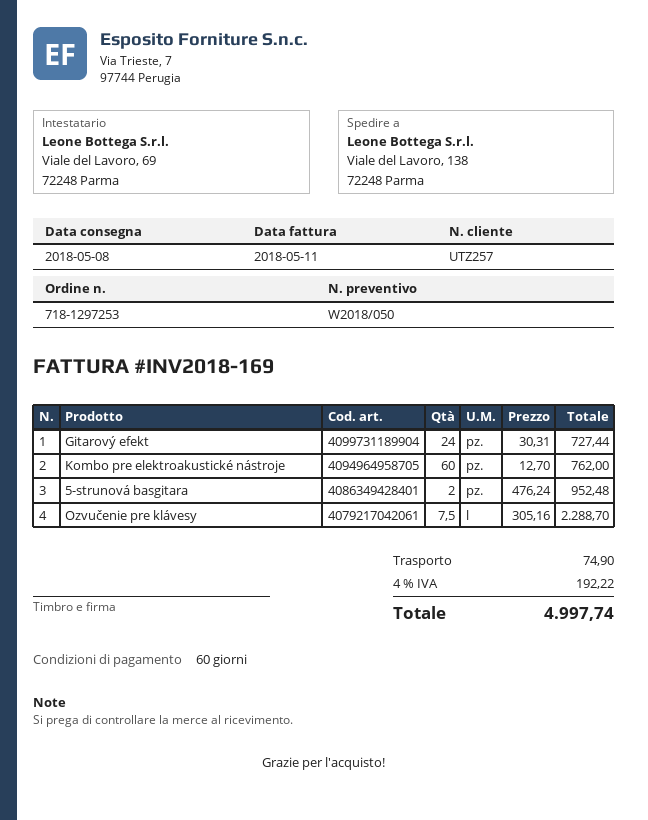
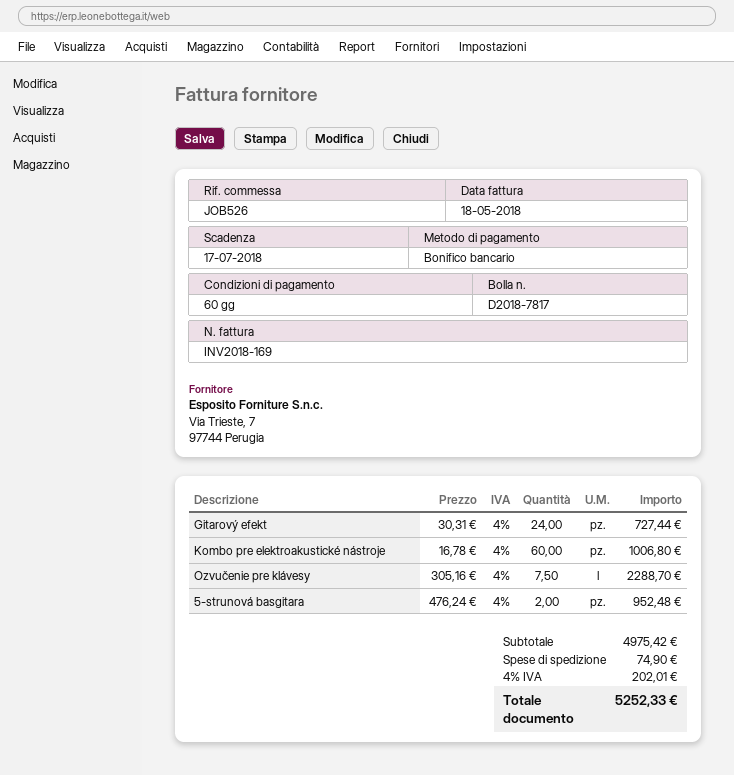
invoice date: 2018-05-11 -> 2018-05-18
Kombo pre elektroakustické nástroje: 60 x 12.70 = 762.00 -> 60 x 16.78 = 1006.80
tax: 4% = 192.22 -> 4% = 202.01
total: 4997.74 -> 5252.33

